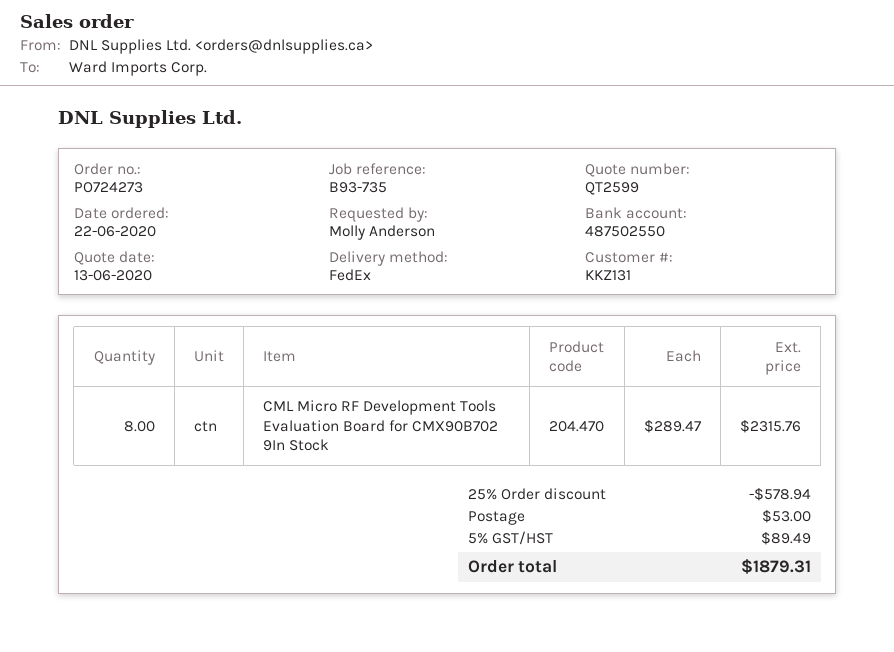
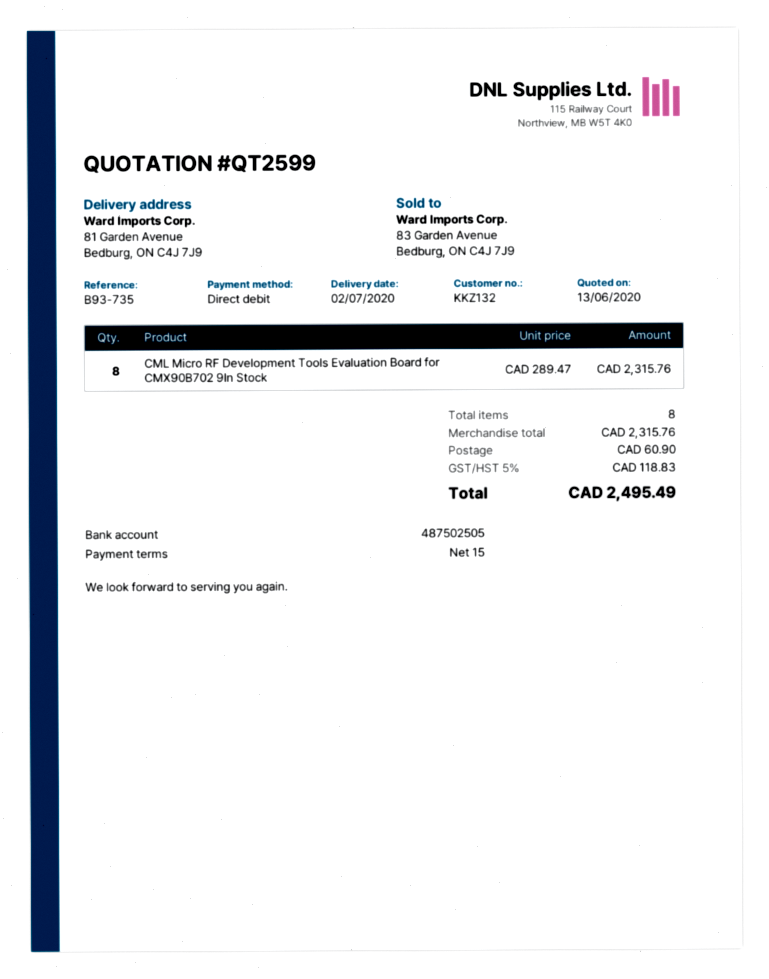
customer number: KKZ131 -> KKZ132
bank account: 487502550 -> 487502505
discount: 25% = 578.94 -> none
shipping: 53.00 -> 60.90
tax: 5% = 89.49 -> 5% = 118.83
total: 1879.31 -> 2495.49

